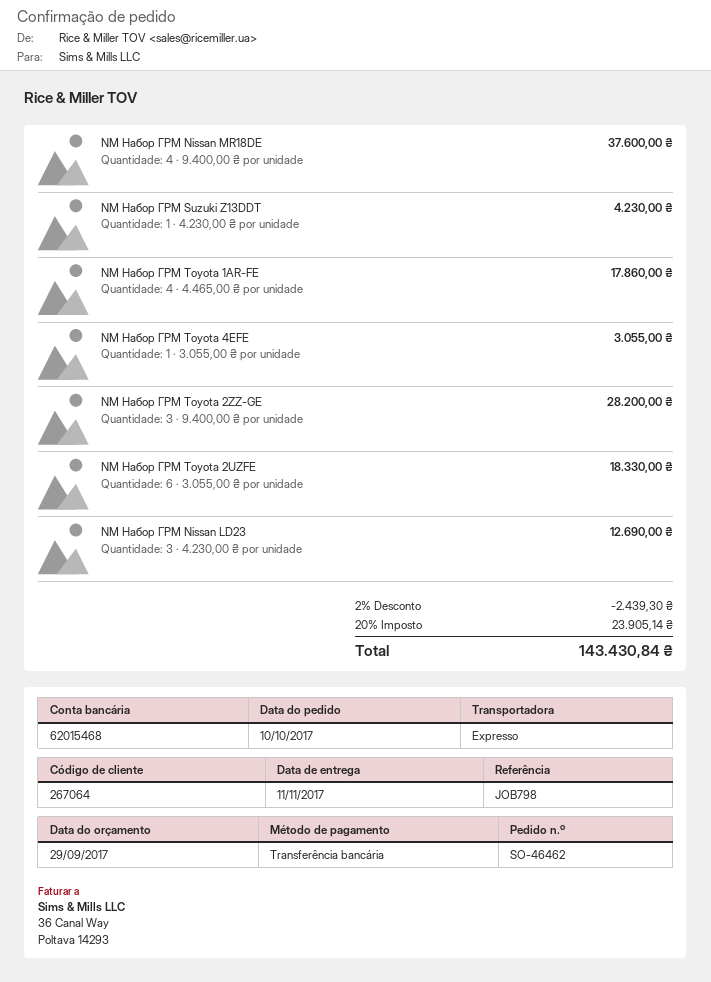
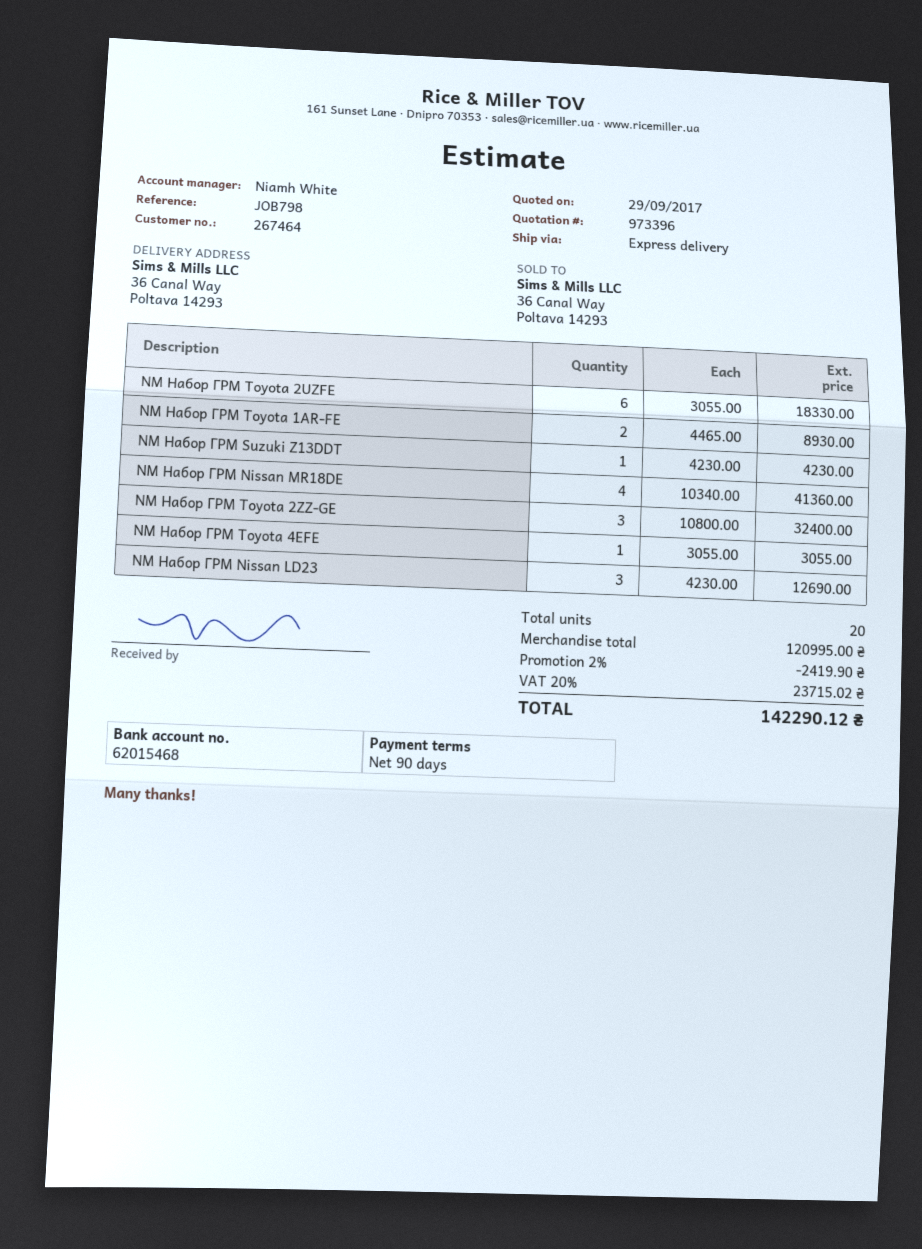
customer number: 267064 -> 267464
NM Набор ГРМ Nissan MR18DE: 4 x 9400.00 = 37600.00 -> 4 x 10340.00 = 41360.00
NM Набор ГРМ Toyota 1AR-FE: 4 x 4465.00 = 17860.00 -> 2 x 4465.00 = 8930.00
NM Набор ГРМ Toyota 2ZZ-GE: 3 x 9400.00 = 28200.00 -> 3 x 10800.00 = 32400.00
discount: 2% = 2439.30 -> 2% = 2419.90
tax: 20% = 23905.14 -> 20% = 23715.02
total: 143430.84 -> 142290.12

